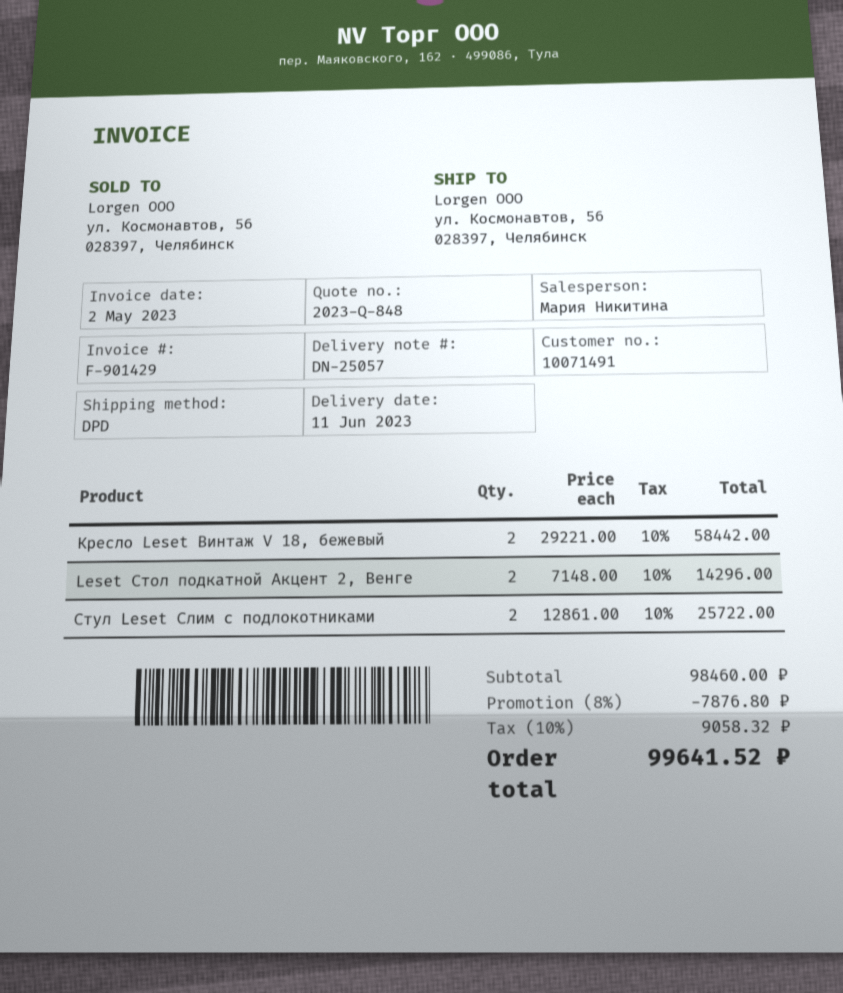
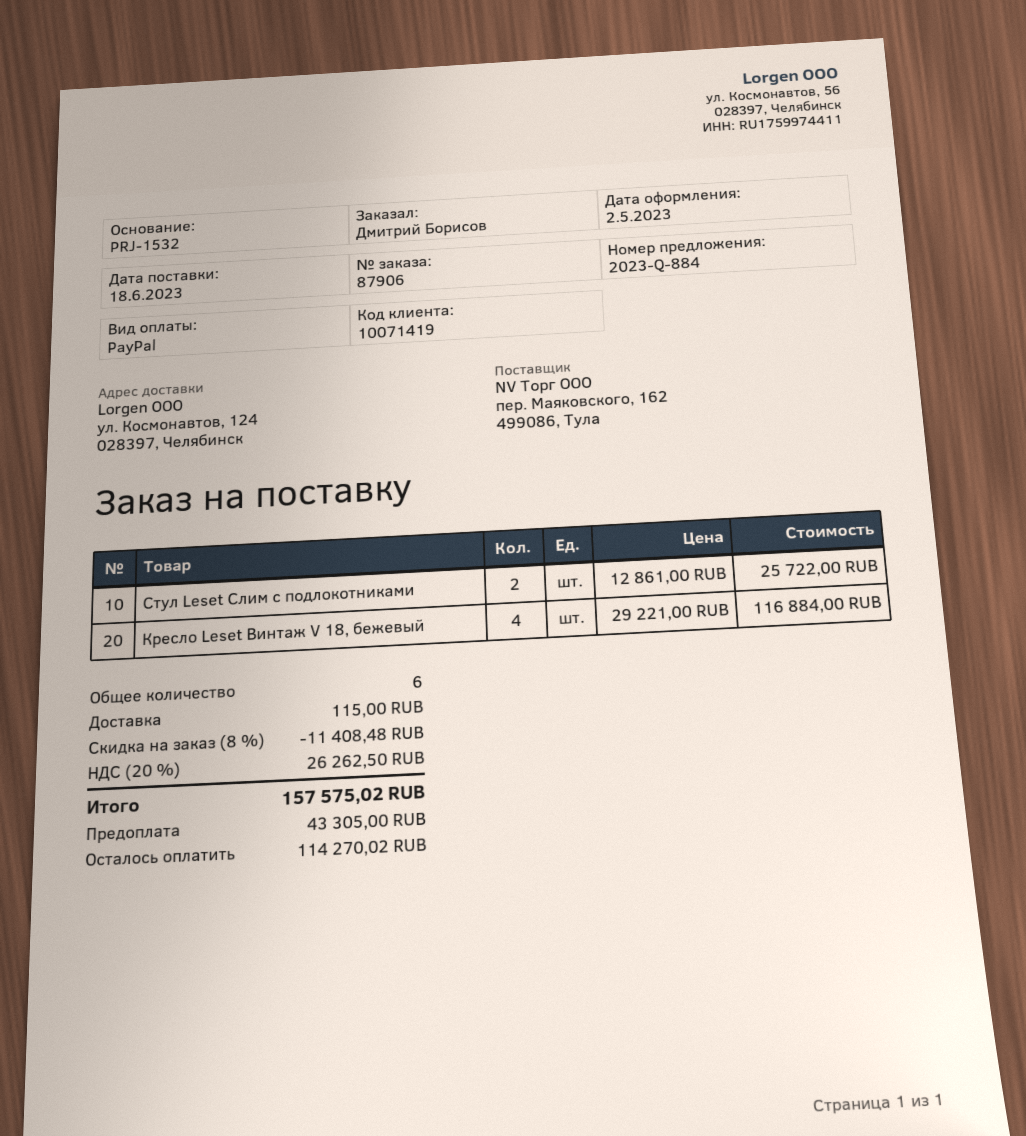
quote number: 2023-Q-848 -> 2023-Q-884
delivery date: 2023-06-11 -> 2023-06-18
customer number: 10071491 -> 10071419
ship to: ул. Космонавтов, 56, 028397, Челябинск -> ул. Космонавтов, 124, 028397, Челябинск
Кресло Leset Винтаж V 18, бежевый: 2 x 29221.00 = 58442.00 -> 4 x 29221.00 = 116884.00
Leset Стол подкатной Акцент 2, Венге: 2 x 7148.00 = 14296.00 -> none
discount: 8% = 7876.80 -> 8% = 11408.48
shipping: none -> 115.00
tax: 10% = 9058.32 -> 20% = 26262.50
total: 99641.52 -> 157575.02

